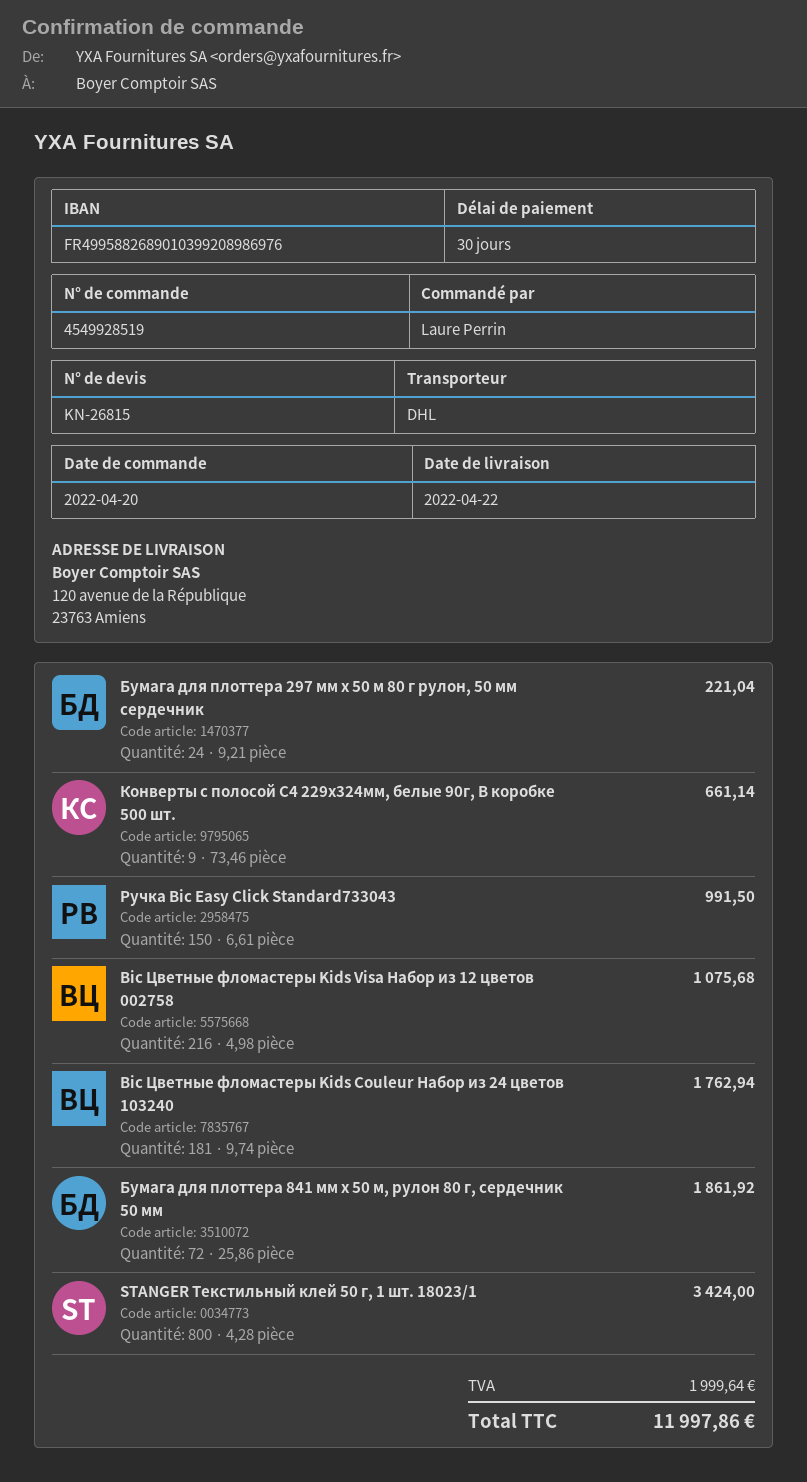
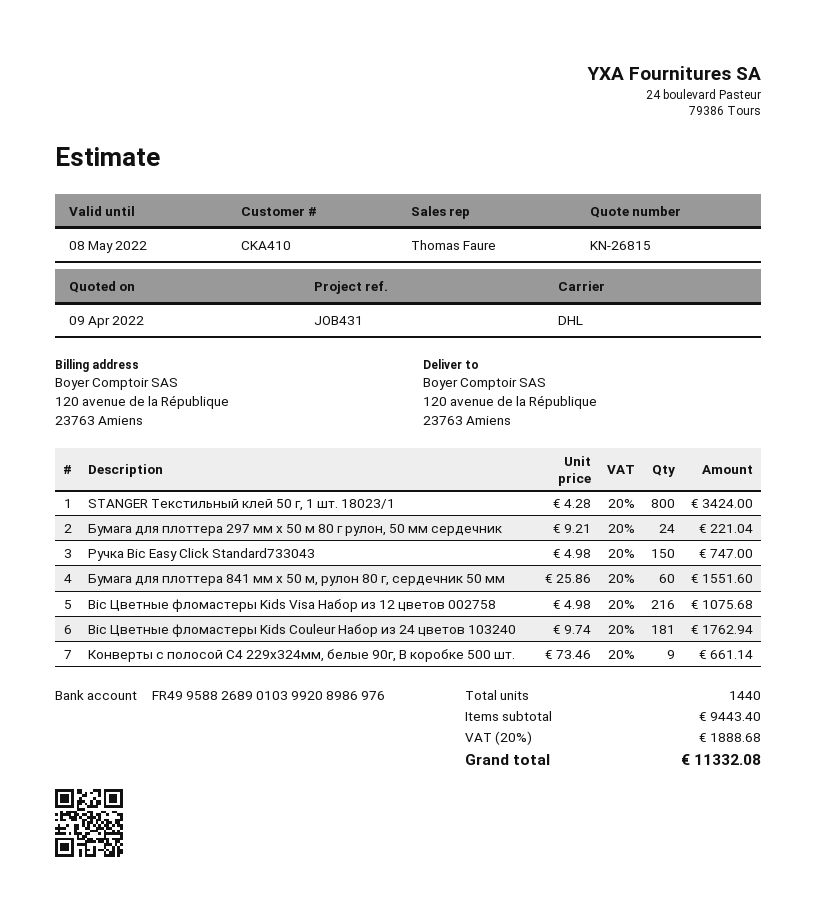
Ручка Bic Easy Click Standard733043: 150 x 6.61 = 991.50 -> 150 x 4.98 = 747.00
Бумага для плоттера 841 мм х 50 м, рулон 80 г, сердечник 50 мм: 72 x 25.86 = 1861.92 -> 60 x 25.86 = 1551.60
tax: 1999.64 -> 1888.68
total: 11997.86 -> 11332.08

